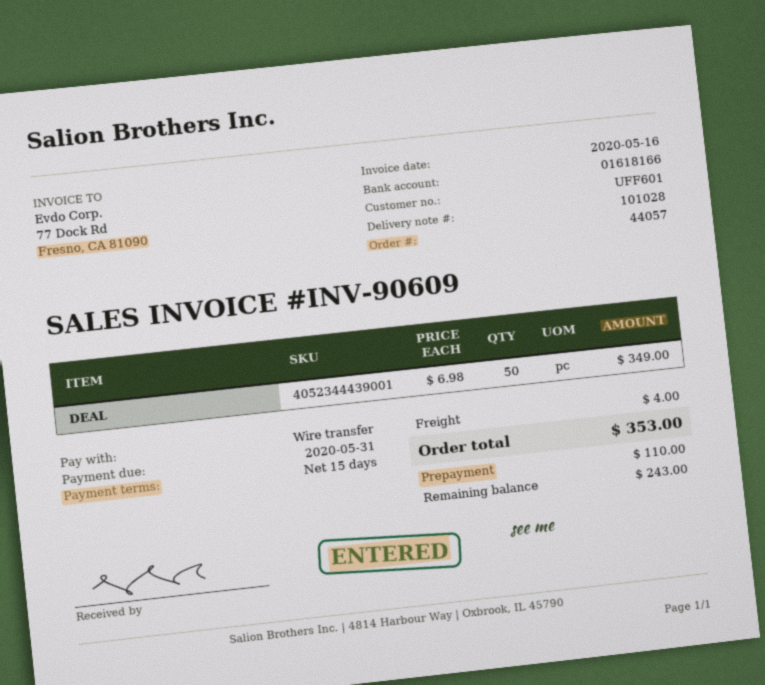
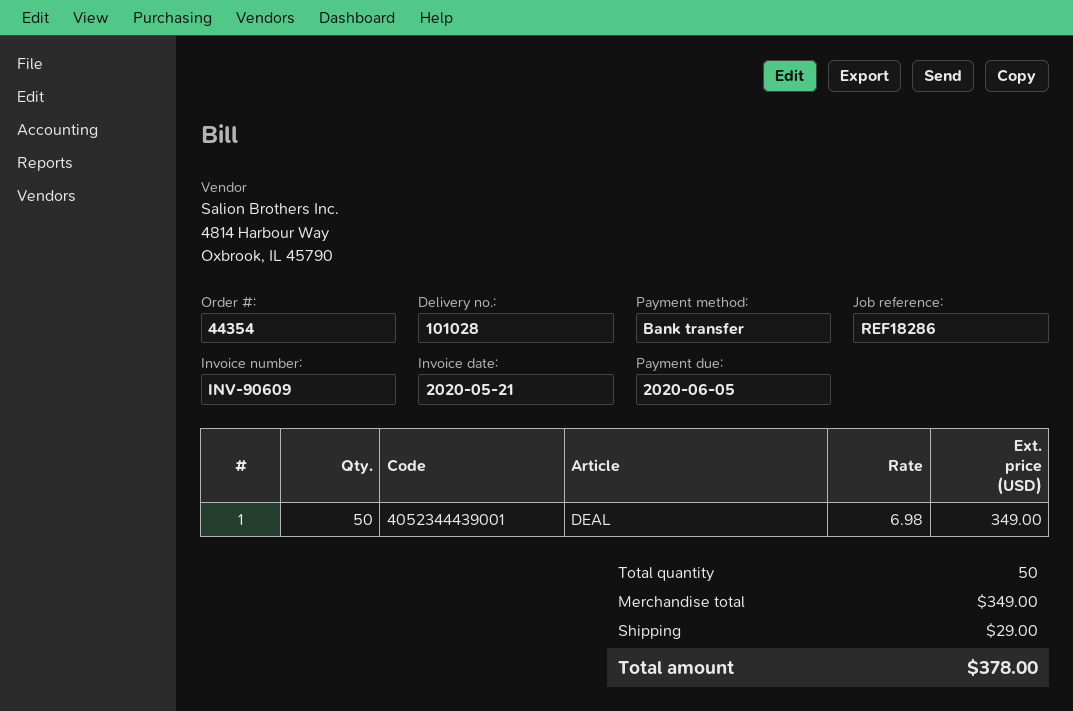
order number: 44057 -> 44354
invoice date: 2020-05-16 -> 2020-05-21
due date: 2020-05-31 -> 2020-06-05
shipping: 4.00 -> 29.00
total: 353.00 -> 378.00

